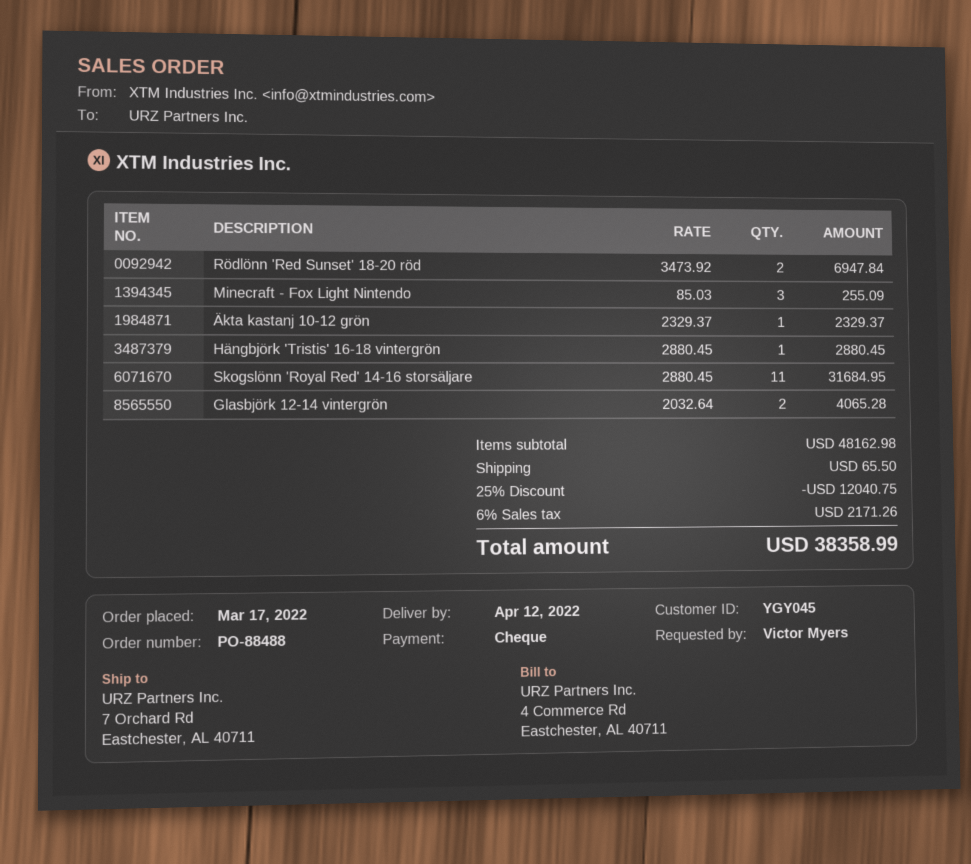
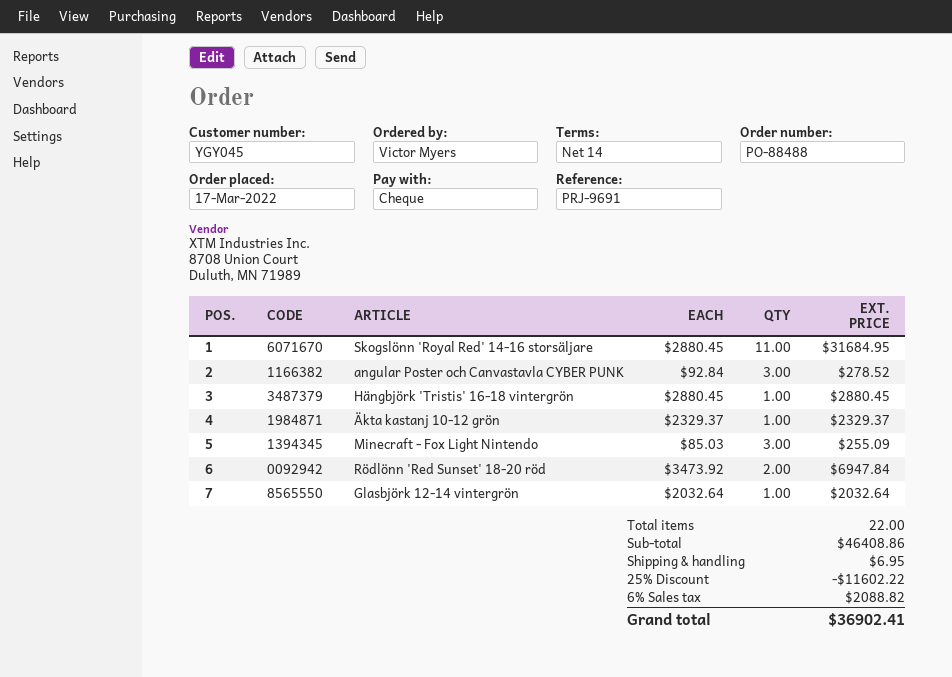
Glasbjörk 12-14 vintergrön: 2 x 2032.64 = 4065.28 -> 1 x 2032.64 = 2032.64
angular Poster och Canvastavla CYBER PUNK: none -> 3 x 92.84 = 278.52
subtotal: 48162.98 -> 46408.86
discount: 25% = 12040.75 -> 25% = 11602.22
shipping: 65.50 -> 6.95
tax: 6% = 2171.26 -> 6% = 2088.82
total: 38358.99 -> 36902.41

